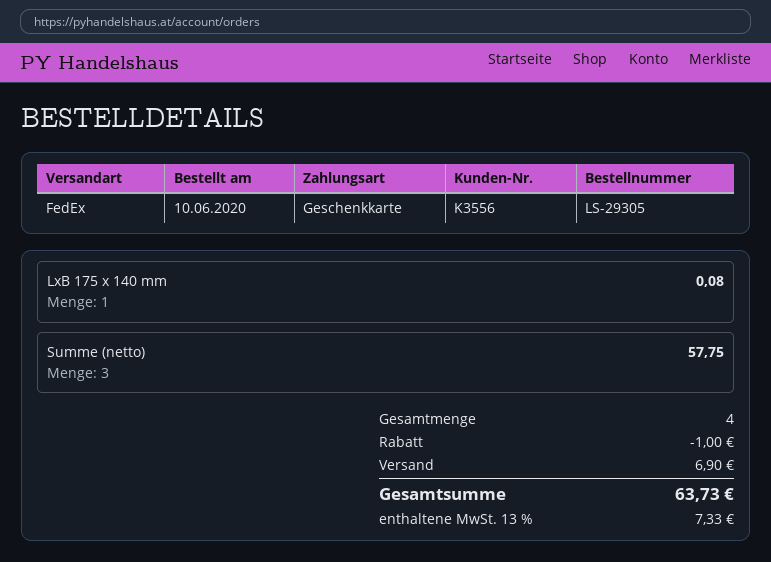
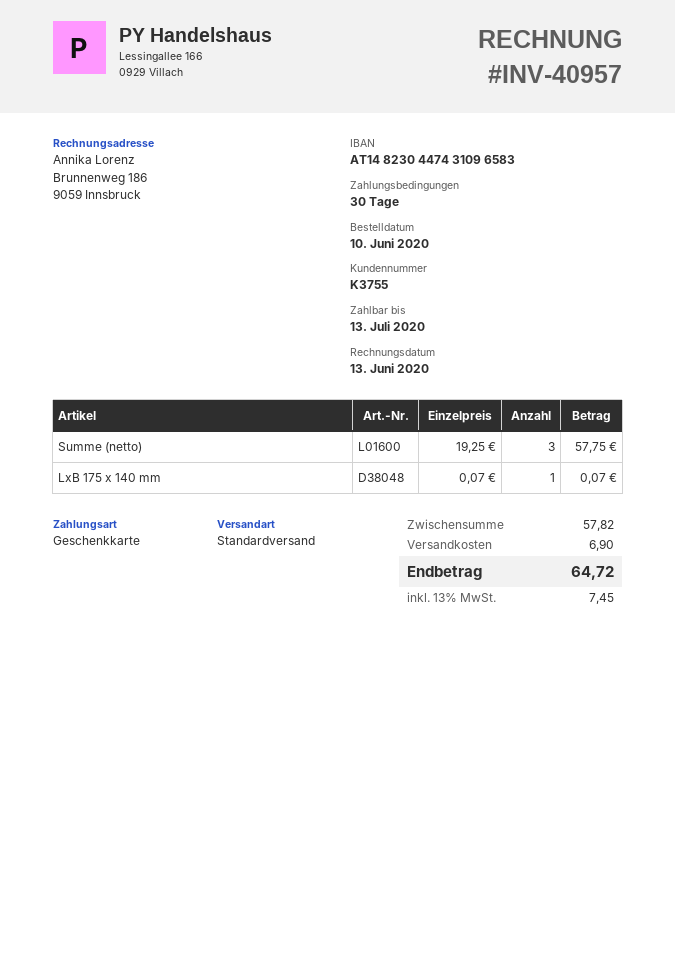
customer number: K3556 -> K3755
shipping method: FedEx -> standard
LxB 175 x 140 mm: 1 for 0.08 -> 1 for 0.07
discount: 1.00 -> none
tax: 13% = 7.33 -> 13% = 7.45
total: 63.73 -> 64.72

